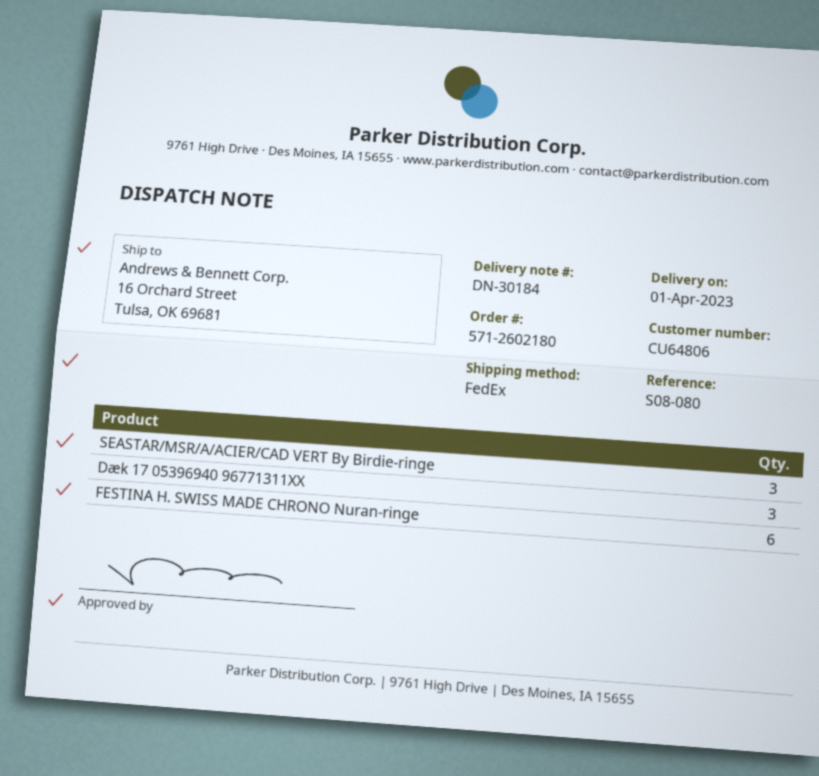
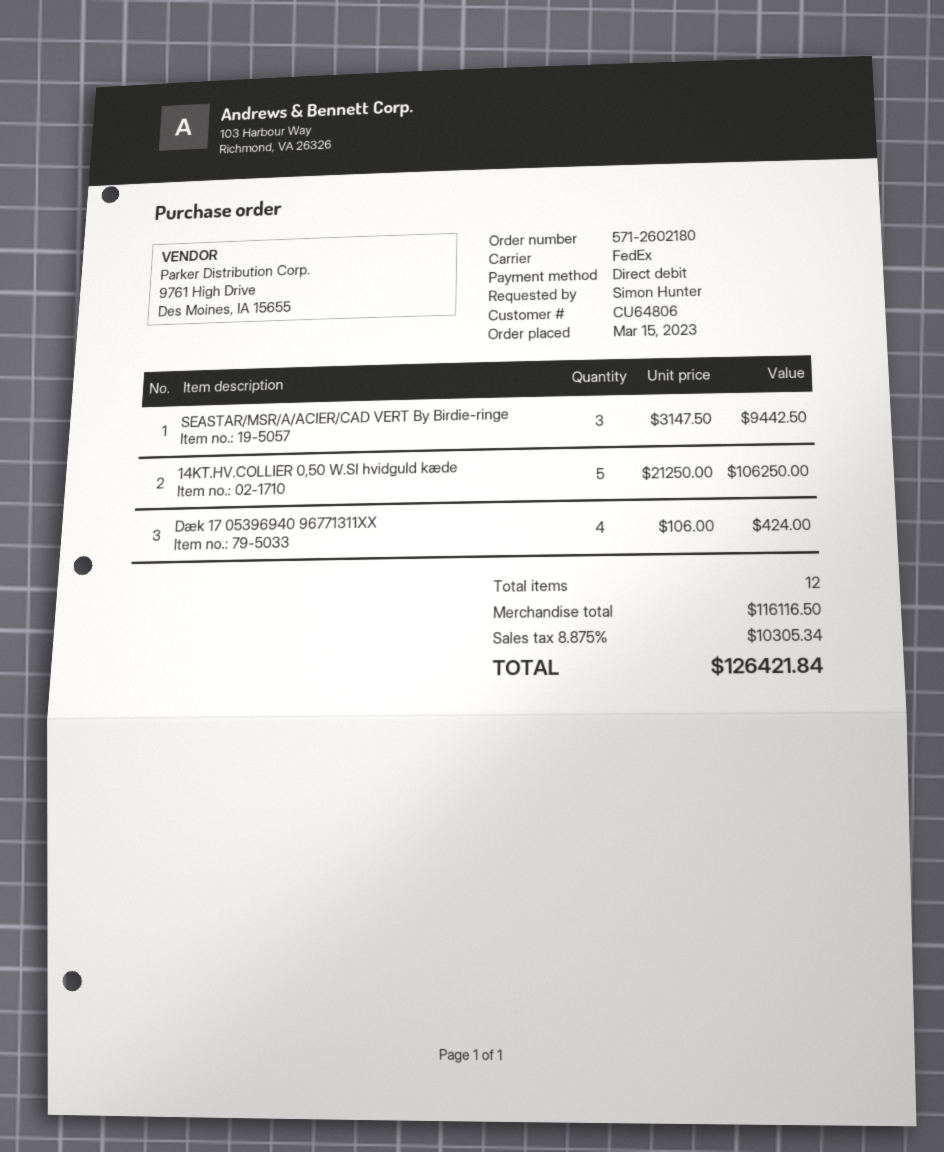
Dæk 17 05396940 96771311XX: 3 -> 4
FESTINA H. SWISS MADE CHRONO Nuran-ringe: 6 -> none
14KT.HV.COLLIER 0,50 W.SI hvidguld kæde: none -> 5

